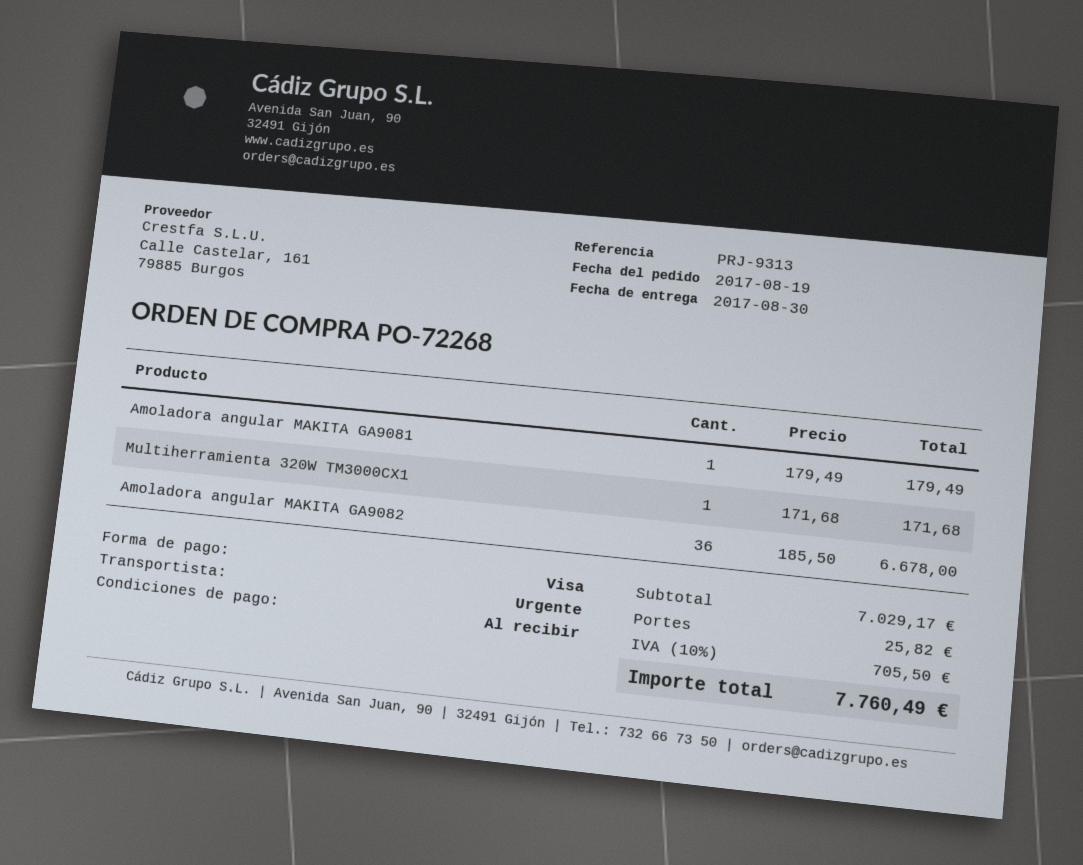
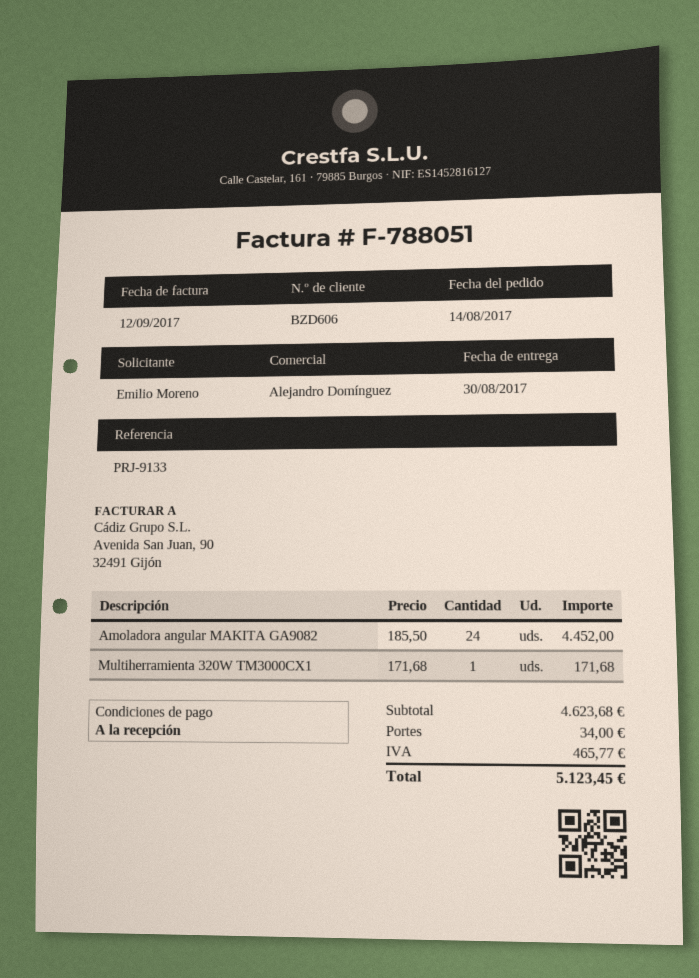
order date: 2017-08-19 -> 2017-08-14
reference: PRJ-9313 -> PRJ-9133
Amoladora angular MAKITA GA9081: 1 x 179.49 = 179.49 -> none
Amoladora angular MAKITA GA9082: 36 x 185.50 = 6678.00 -> 24 x 185.50 = 4452.00
subtotal: 7029.17 -> 4623.68
shipping: 25.82 -> 34.00
tax: 705.50 -> 465.77
total: 7760.49 -> 5123.45

